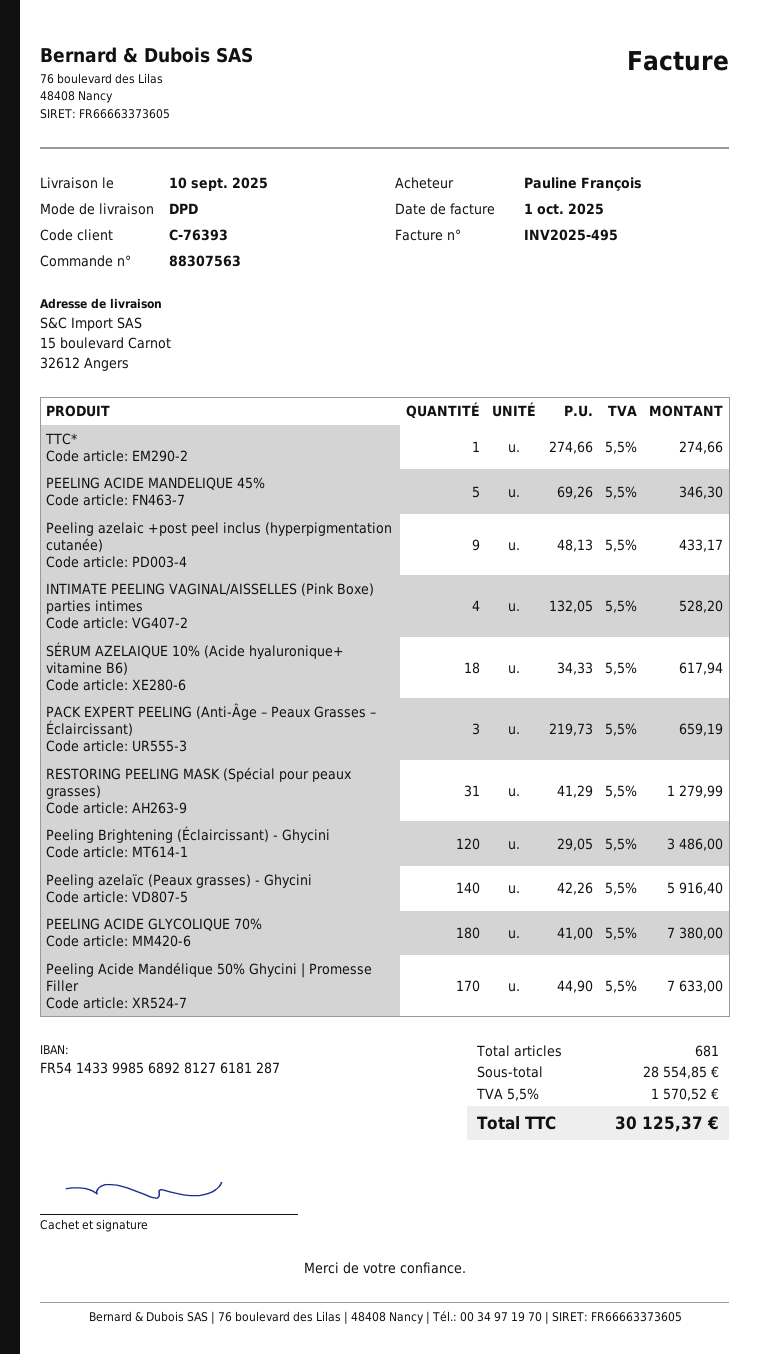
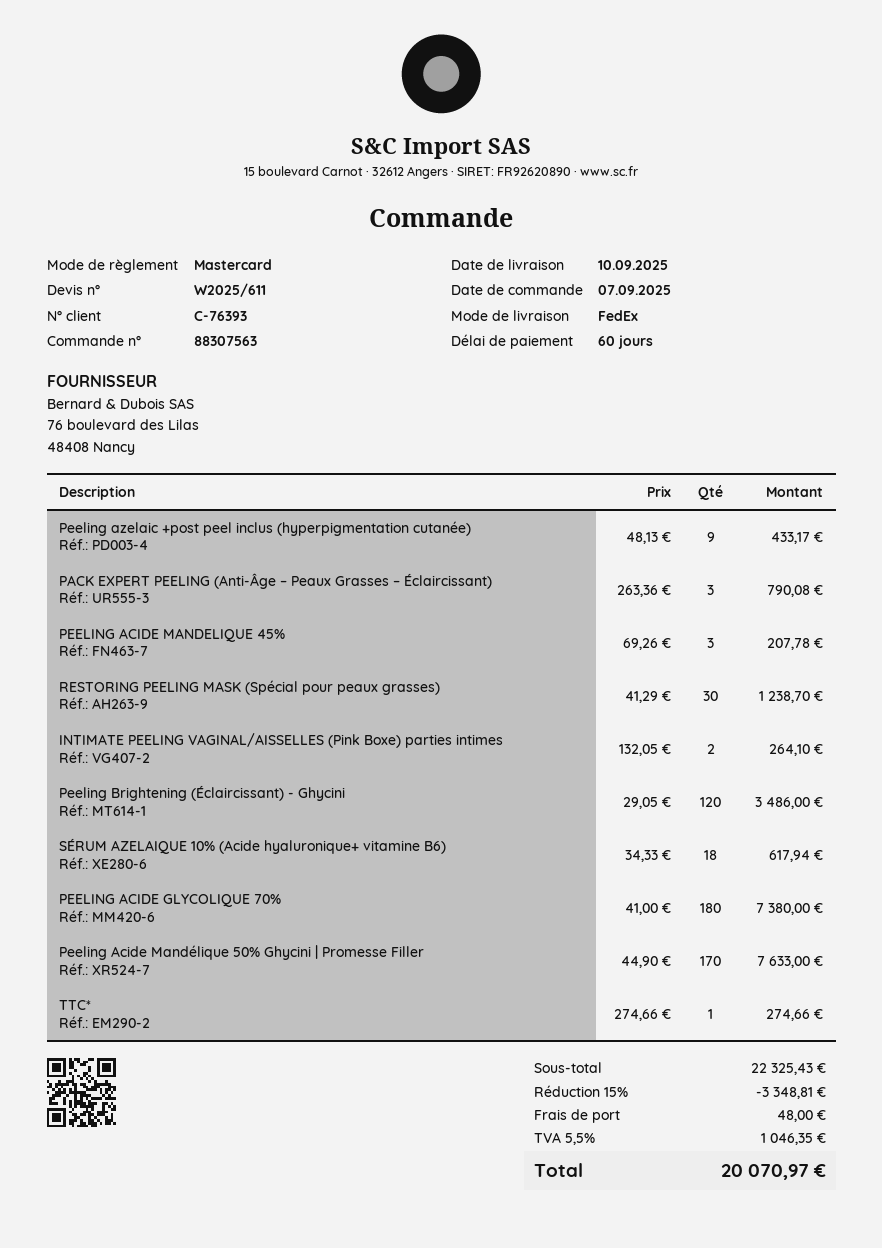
shipping method: DPD -> FedEx
PEELING ACIDE MANDELIQUE 45%: 5 x 69.26 = 346.30 -> 3 x 69.26 = 207.78
INTIMATE PEELING VAGINAL/AISSELLES (Pink Boxe) parties intimes: 4 x 132.05 = 528.20 -> 2 x 132.05 = 264.10
PACK EXPERT PEELING (Anti-Âge – Peaux Grasses – Éclaircissant): 3 x 219.73 = 659.19 -> 3 x 263.36 = 790.08
RESTORING PEELING MASK (Spécial pour peaux grasses): 31 x 41.29 = 1279.99 -> 30 x 41.29 = 1238.70
Peeling azelaïc (Peaux grasses) - Ghycini: 140 x 42.26 = 5916.40 -> none
subtotal: 28554.85 -> 22325.43
discount: none -> 15% = 3348.81
shipping: none -> 48.00
tax: 5.5% = 1570.52 -> 5.5% = 1046.35
total: 30125.37 -> 20070.97

